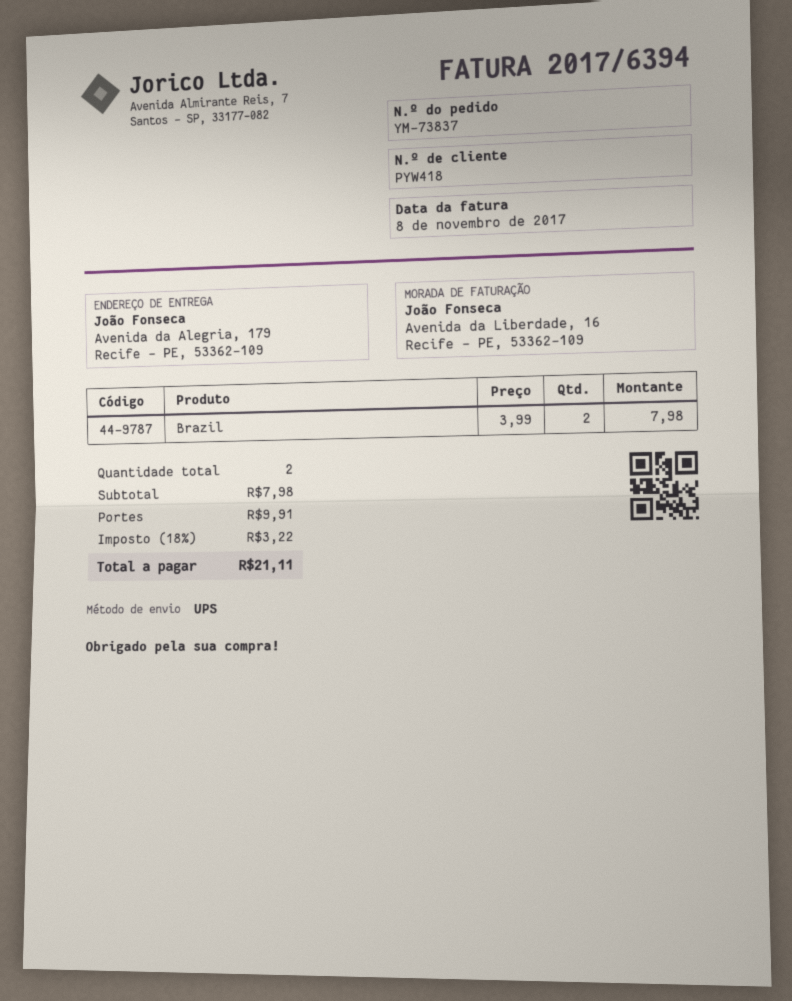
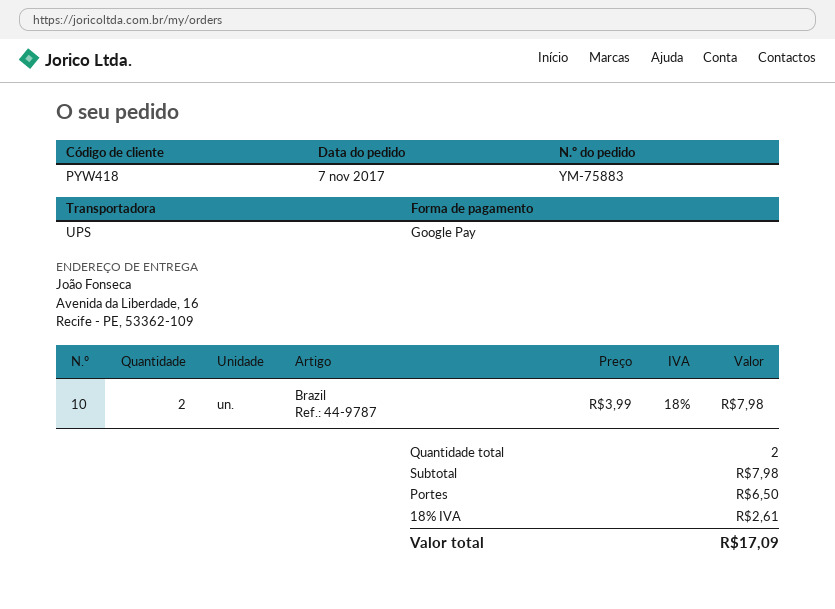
order number: YM-73837 -> YM-75883
ship to: Avenida da Alegria, 179, Recife - PE, 53362-109 -> Avenida da Liberdade, 16, Recife - PE, 53362-109
shipping: 9.91 -> 6.50
tax: 18% = 3.22 -> 18% = 2.61
total: 21.11 -> 17.09

